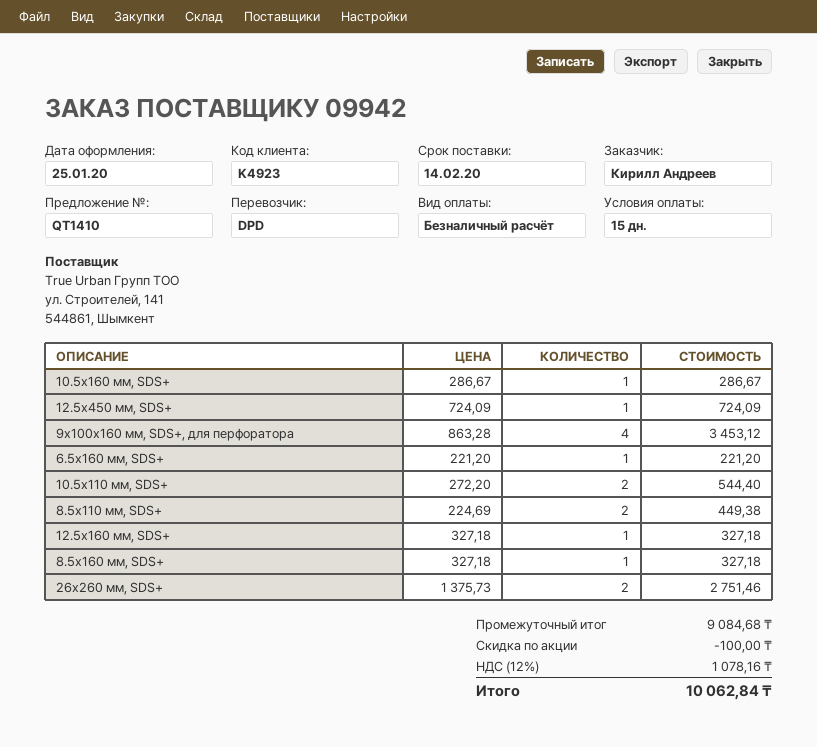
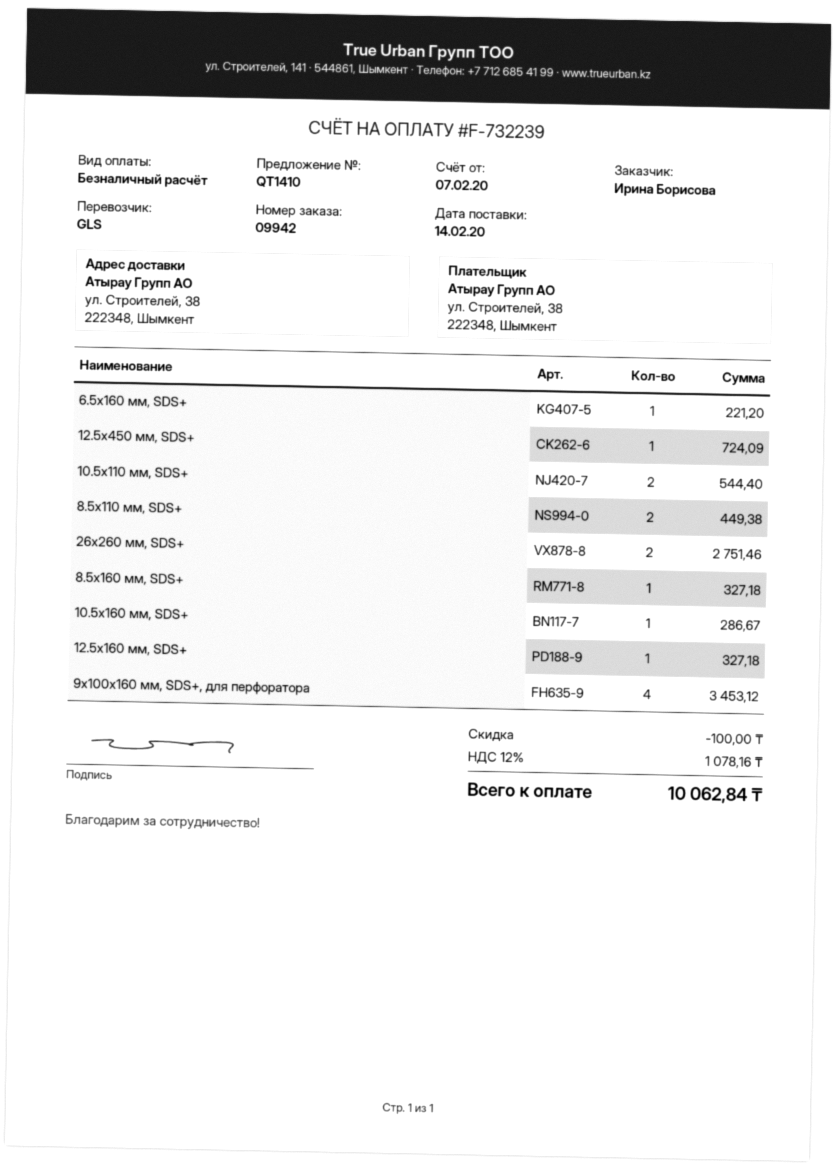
ordered by: Кирилл Андреев -> Ирина Борисова
shipping method: DPD -> GLS

